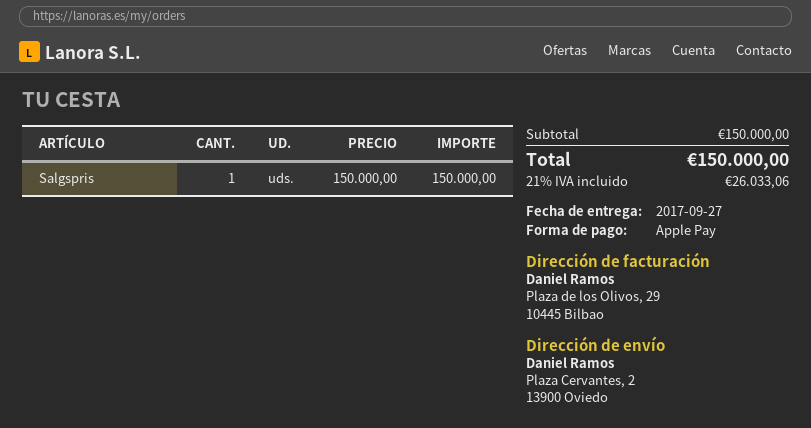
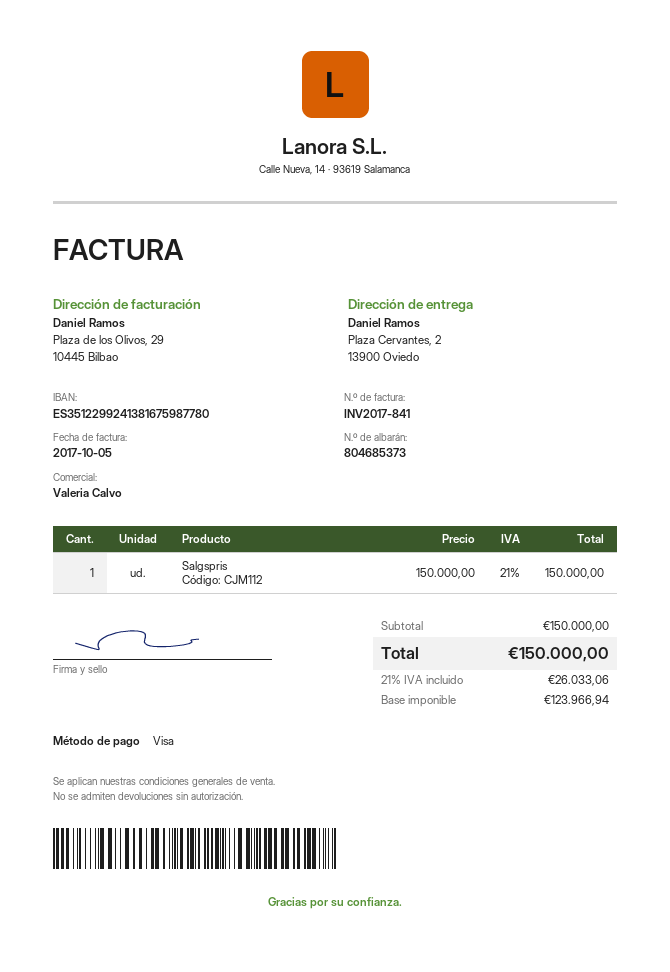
payment method: Apple Pay -> Visa

